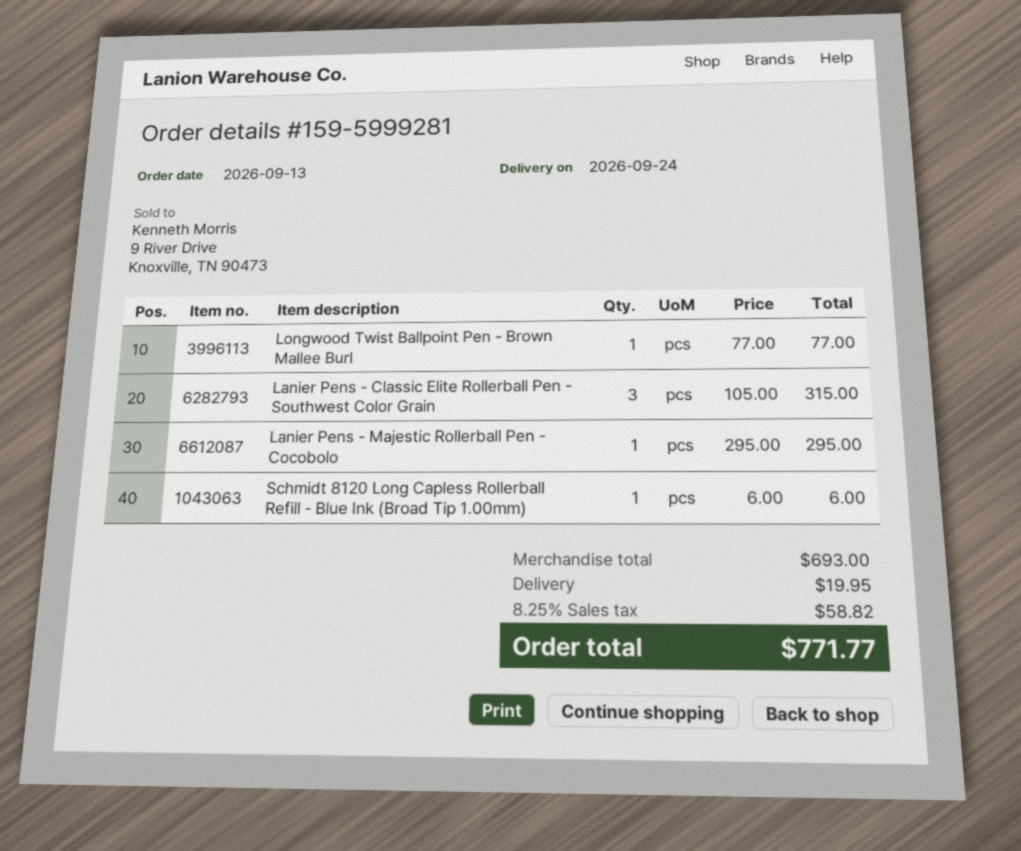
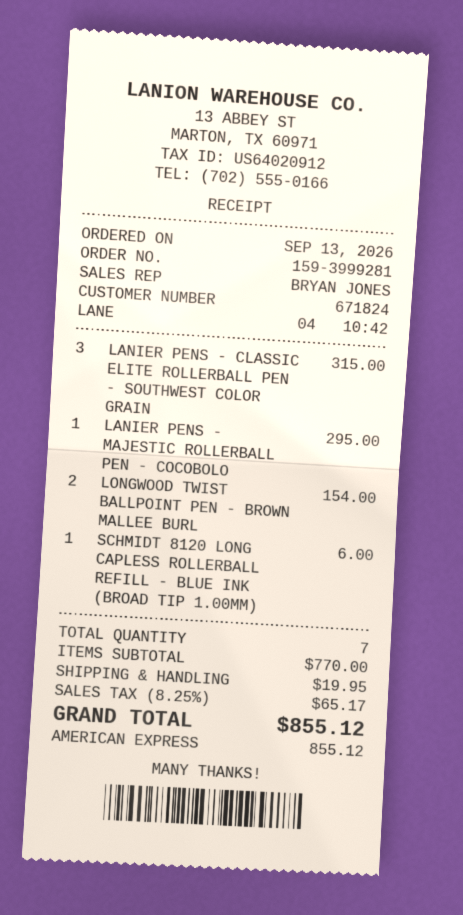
order number: 159-5999281 -> 159-3999281
Longwood Twist Ballpoint Pen - Brown Mallee Burl: 1 for 77.00 -> 2 for 154.00
subtotal: 693.00 -> 770.00
tax: 8.25% = 58.82 -> 8.25% = 65.17
total: 771.77 -> 855.12

